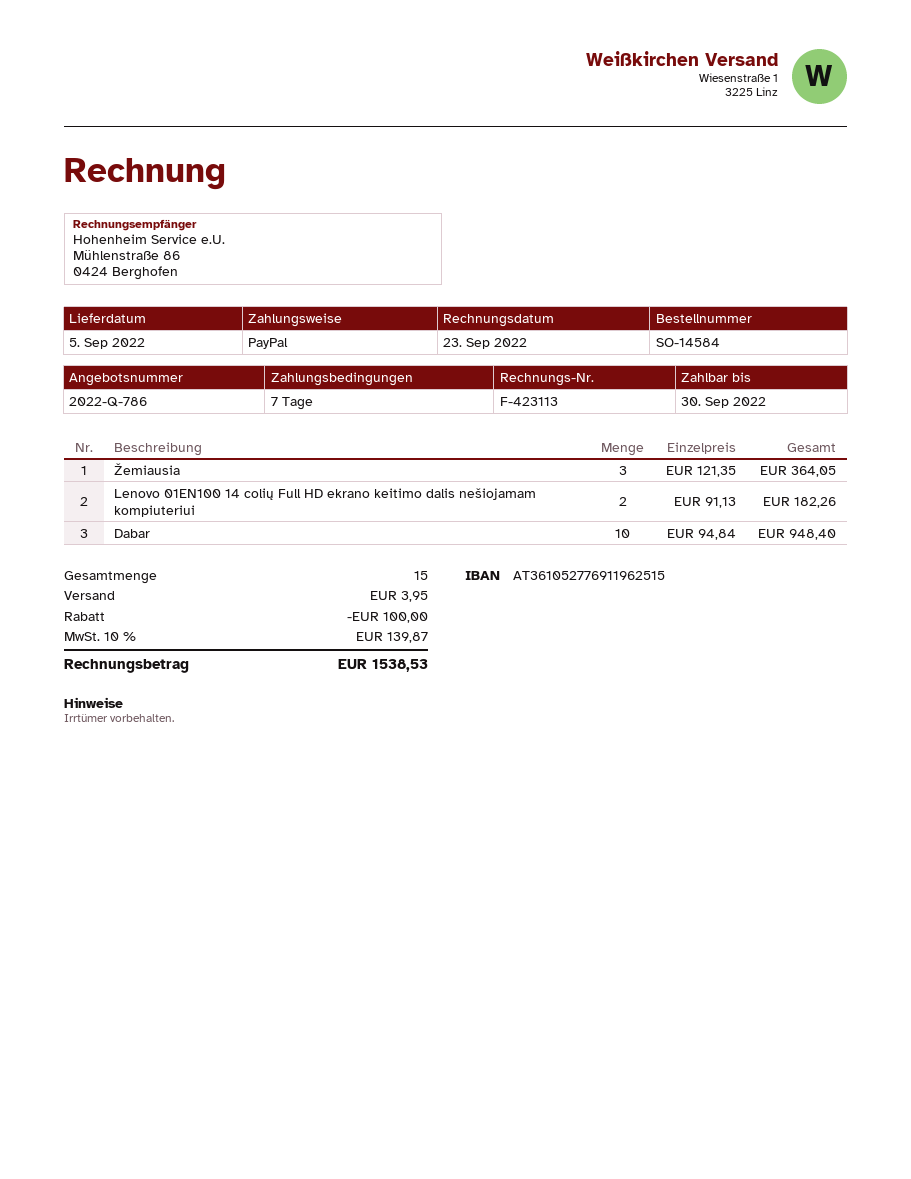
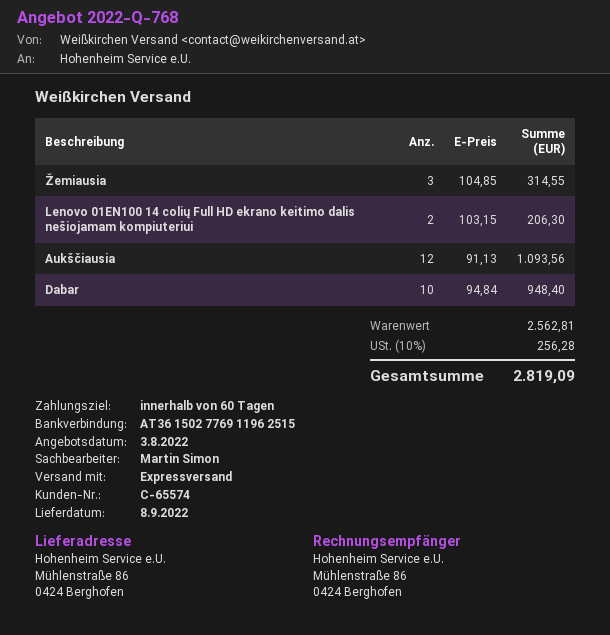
quote number: 2022-Q-786 -> 2022-Q-768
delivery date: 2022-09-05 -> 2022-09-08
payment terms: 7 days -> 60 days
bank account: AT361052776911962515 -> AT361502776911962515
Žemiausia: 3 x 121.35 = 364.05 -> 3 x 104.85 = 314.55
Lenovo 01EN100 14 colių Full HD ekrano keitimo dalis nešiojamam kompiuteriui: 2 x 91.13 = 182.26 -> 2 x 103.15 = 206.30
Aukščiausia: none -> 12 x 91.13 = 1093.56
discount: 100.00 -> none
shipping: 3.95 -> none
tax: 10% = 139.87 -> 10% = 256.28
total: 1538.53 -> 2819.09

